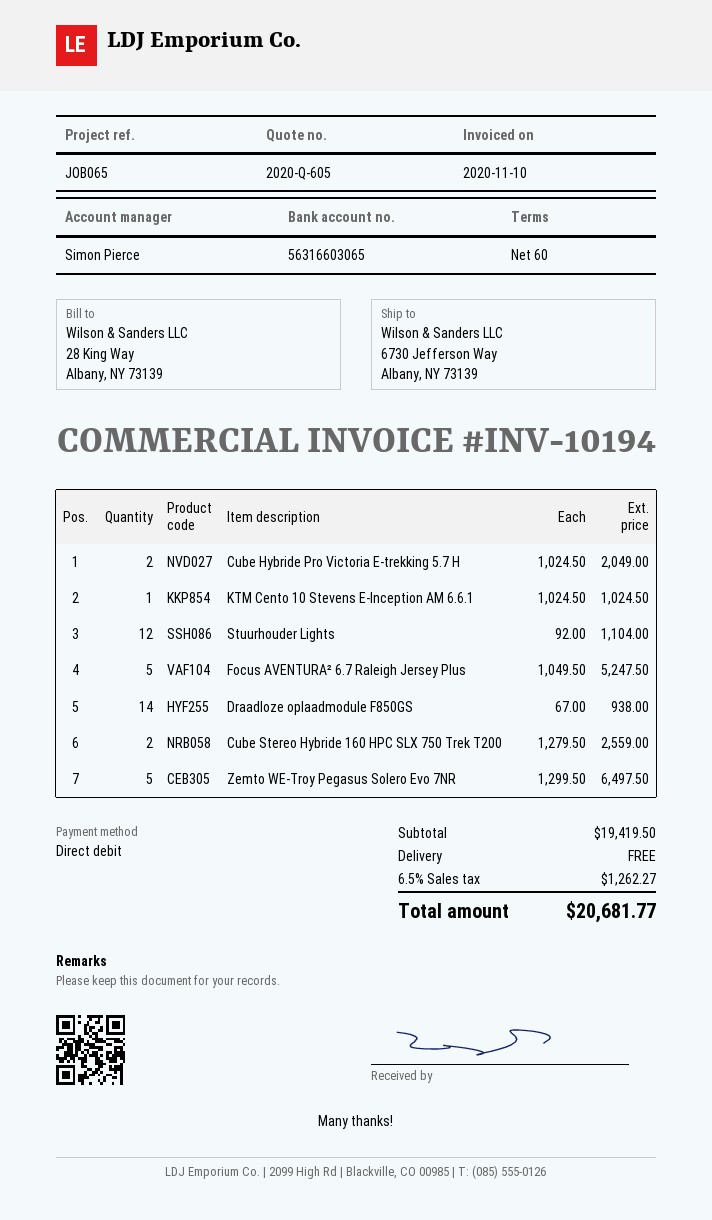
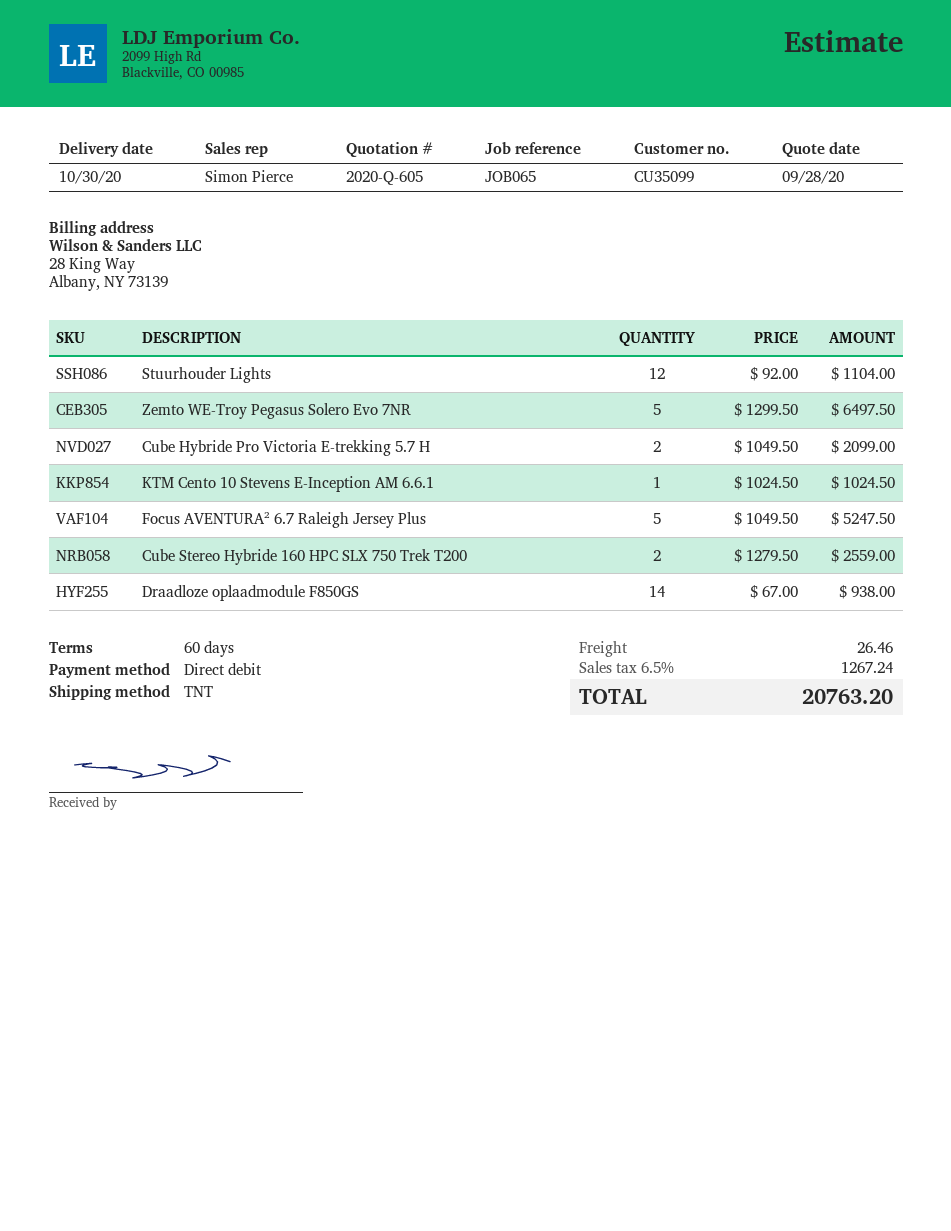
Cube Hybride Pro Victoria E-trekking 5.7 H: 2 x 1024.50 = 2049.00 -> 2 x 1049.50 = 2099.00
shipping: 0.00 -> 26.46
tax: 6.5% = 1262.27 -> 6.5% = 1267.24
total: 20681.77 -> 20763.20

